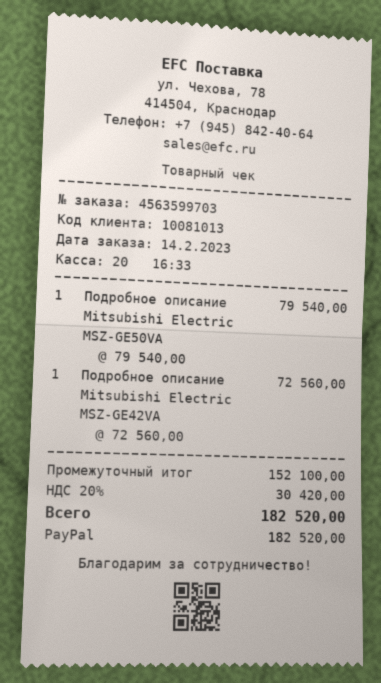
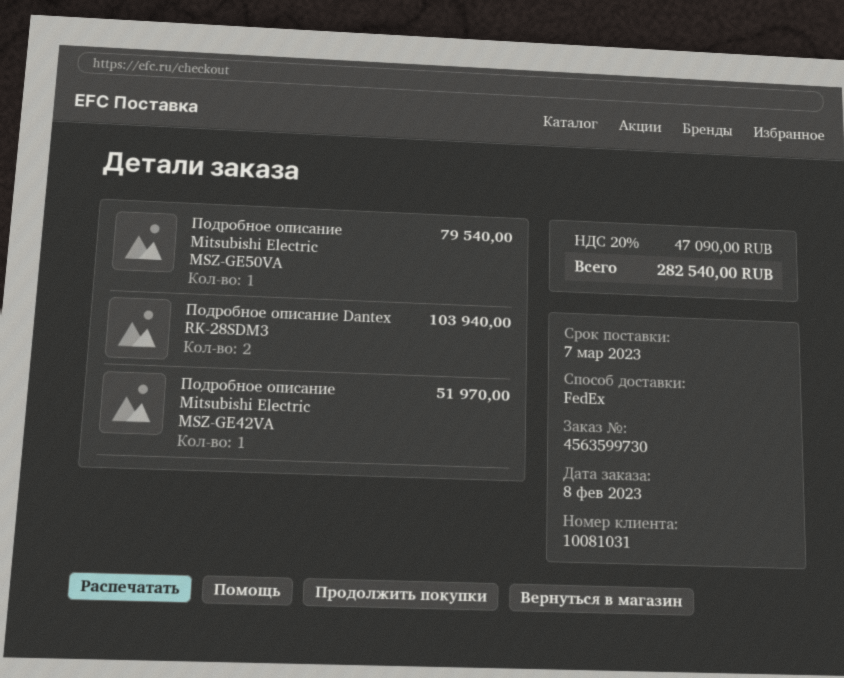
order number: 4563599703 -> 4563599730
order date: 2023-02-14 -> 2023-02-08
customer number: 10081013 -> 10081031
Подробное описание Mitsubishi Electric MSZ-GE42VA: 1 for 72560.00 -> 1 for 51970.00
Подробное описание Dantex RK-28SDM3: none -> 2 for 103940.00
tax: 20% = 30420.00 -> 20% = 47090.00
total: 182520.00 -> 282540.00

